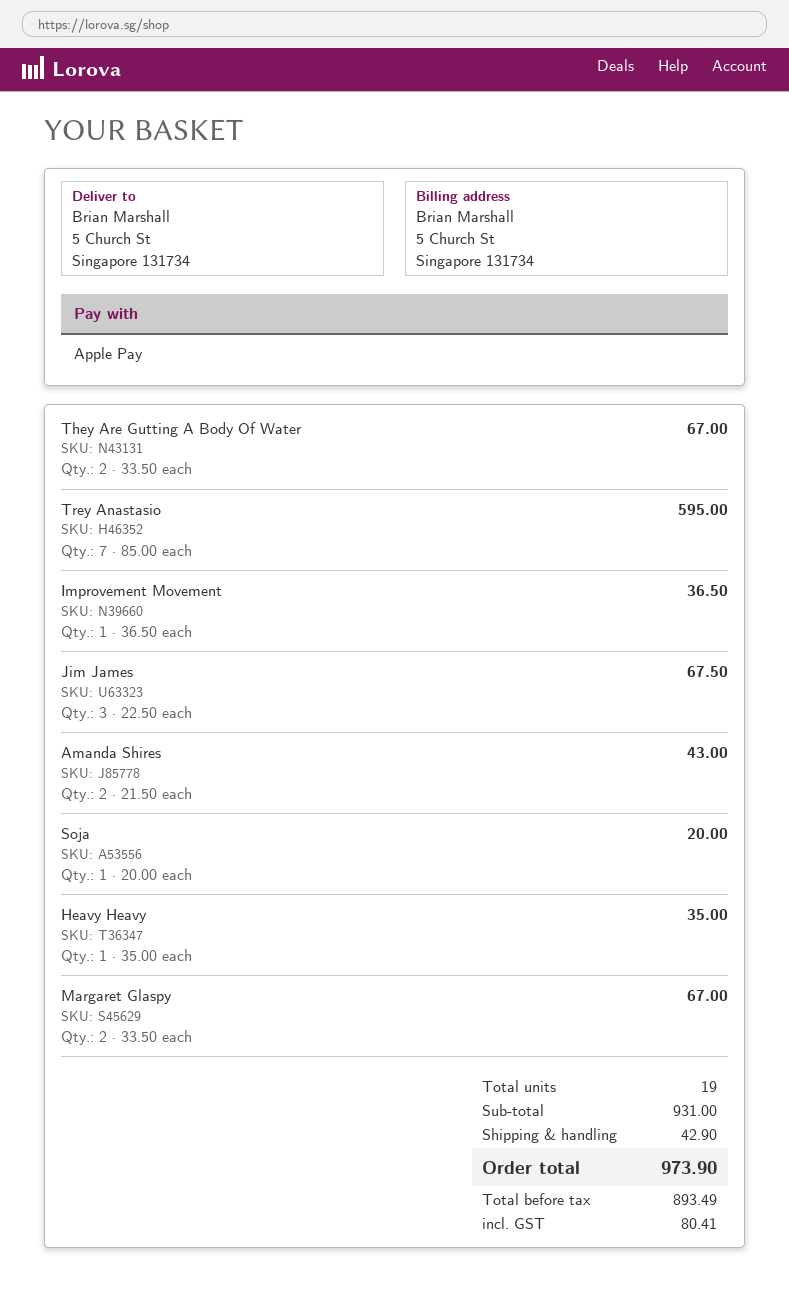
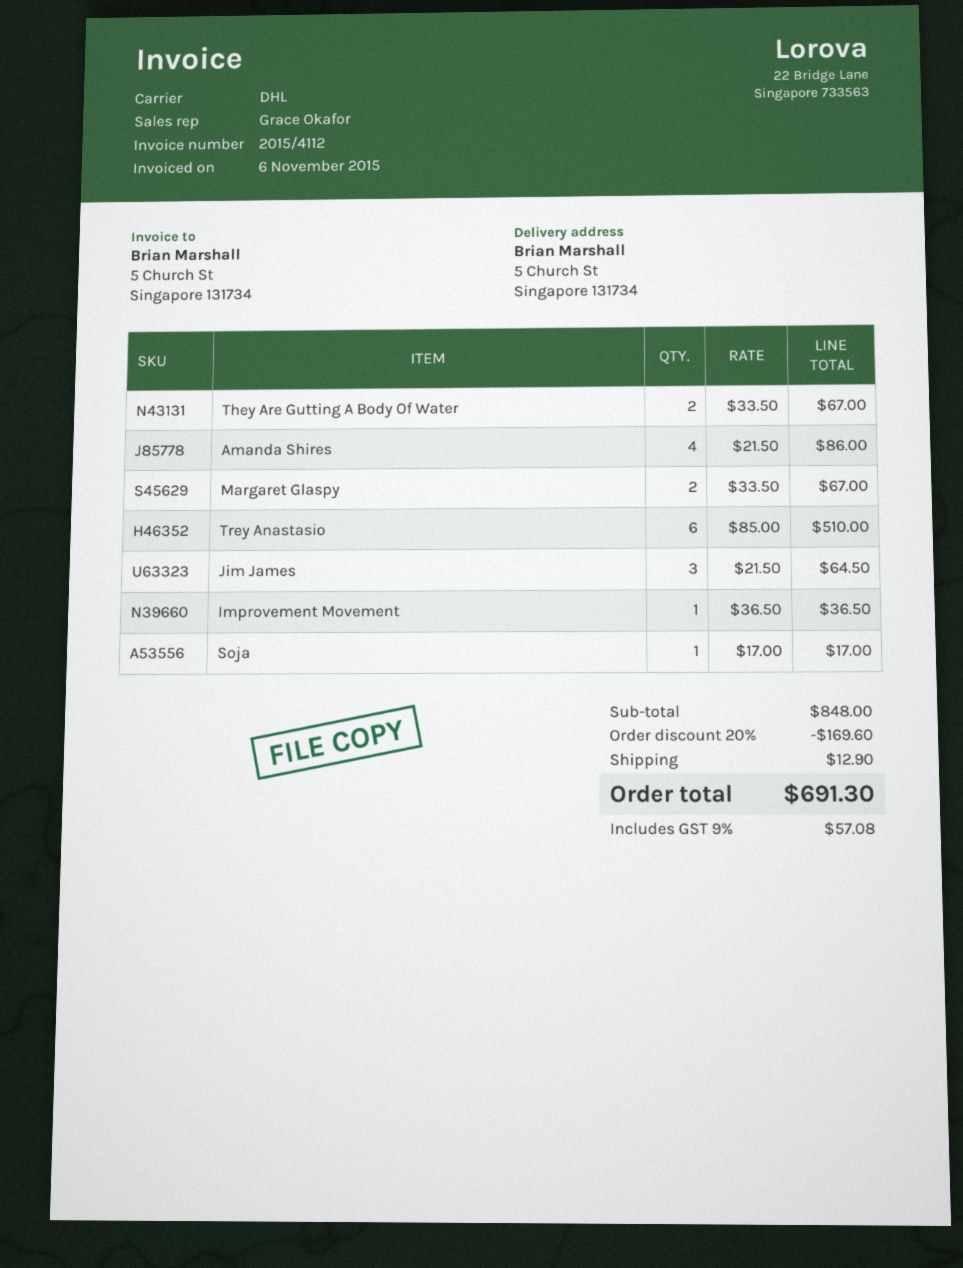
Trey Anastasio: 7 x 85.00 = 595.00 -> 6 x 85.00 = 510.00
Jim James: 3 x 22.50 = 67.50 -> 3 x 21.50 = 64.50
Amanda Shires: 2 x 21.50 = 43.00 -> 4 x 21.50 = 86.00
Soja: 1 x 20.00 = 20.00 -> 1 x 17.00 = 17.00
Heavy Heavy: 1 x 35.00 = 35.00 -> none
subtotal: 931.00 -> 848.00
discount: none -> 20% = 169.60
shipping: 42.90 -> 12.90
tax: 80.41 -> 57.08
total: 973.90 -> 691.30

